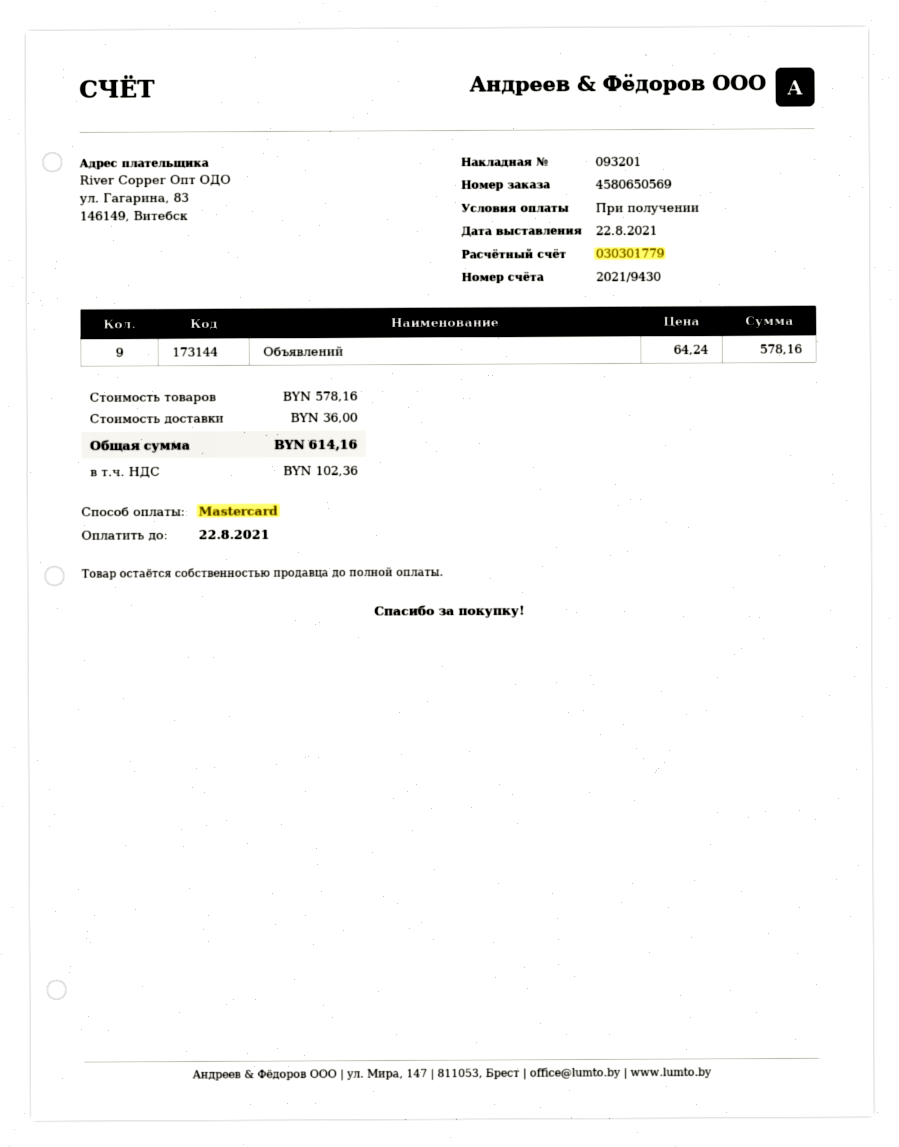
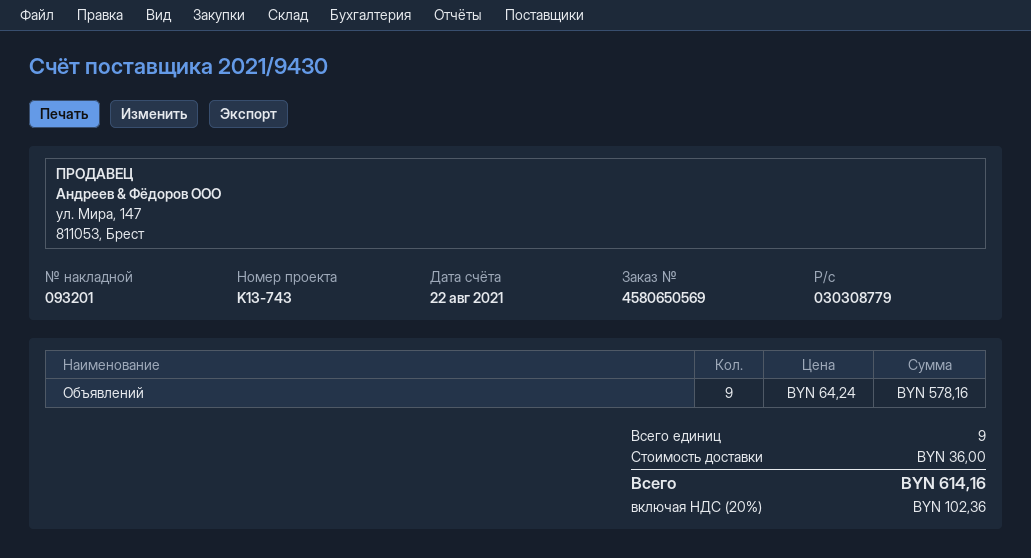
bank account: 030301779 -> 030308779

